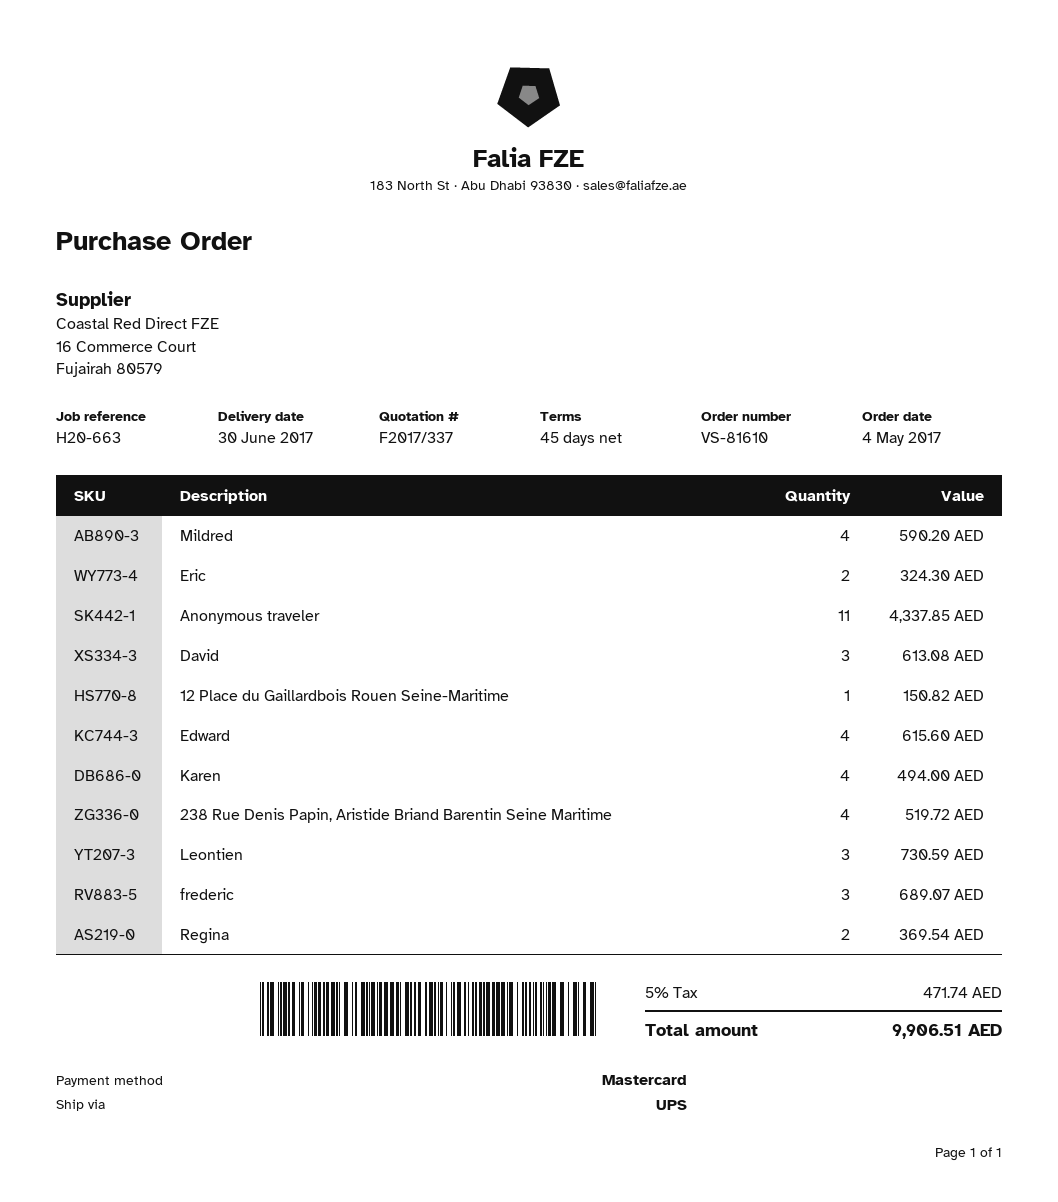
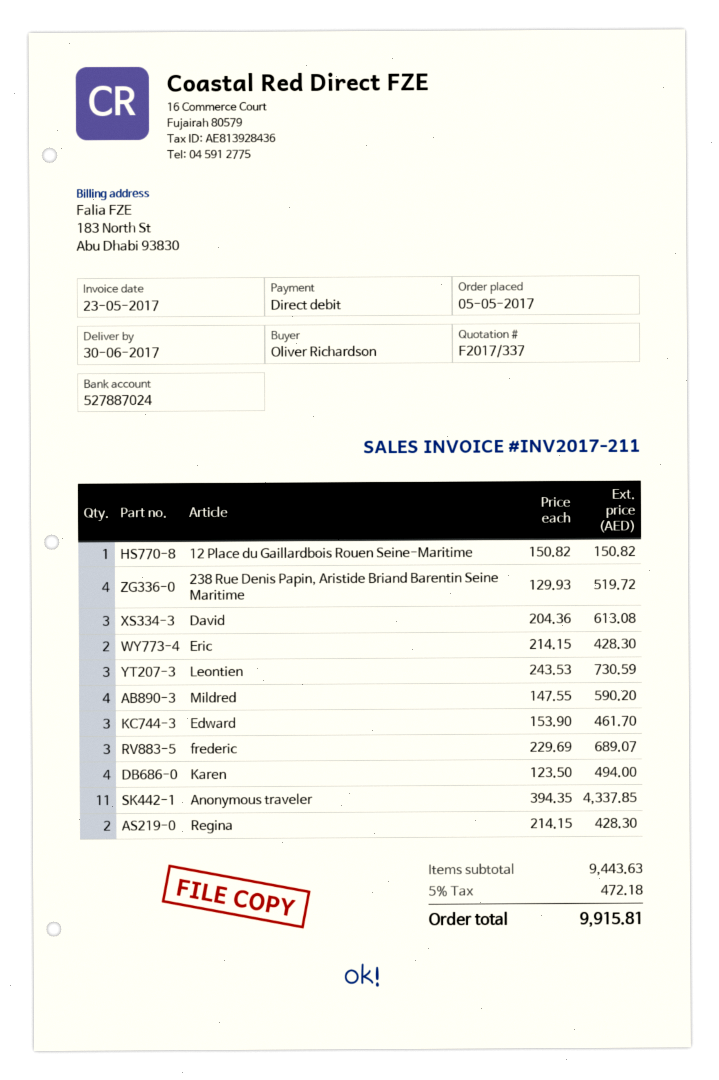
order date: 2017-05-04 -> 2017-05-05
payment method: Mastercard -> direct debit
Eric: 2 for 324.30 -> 2 for 428.30
Edward: 4 for 615.60 -> 3 for 461.70
Regina: 2 for 369.54 -> 2 for 428.30
tax: 5% = 471.74 -> 5% = 472.18
total: 9906.51 -> 9915.81

